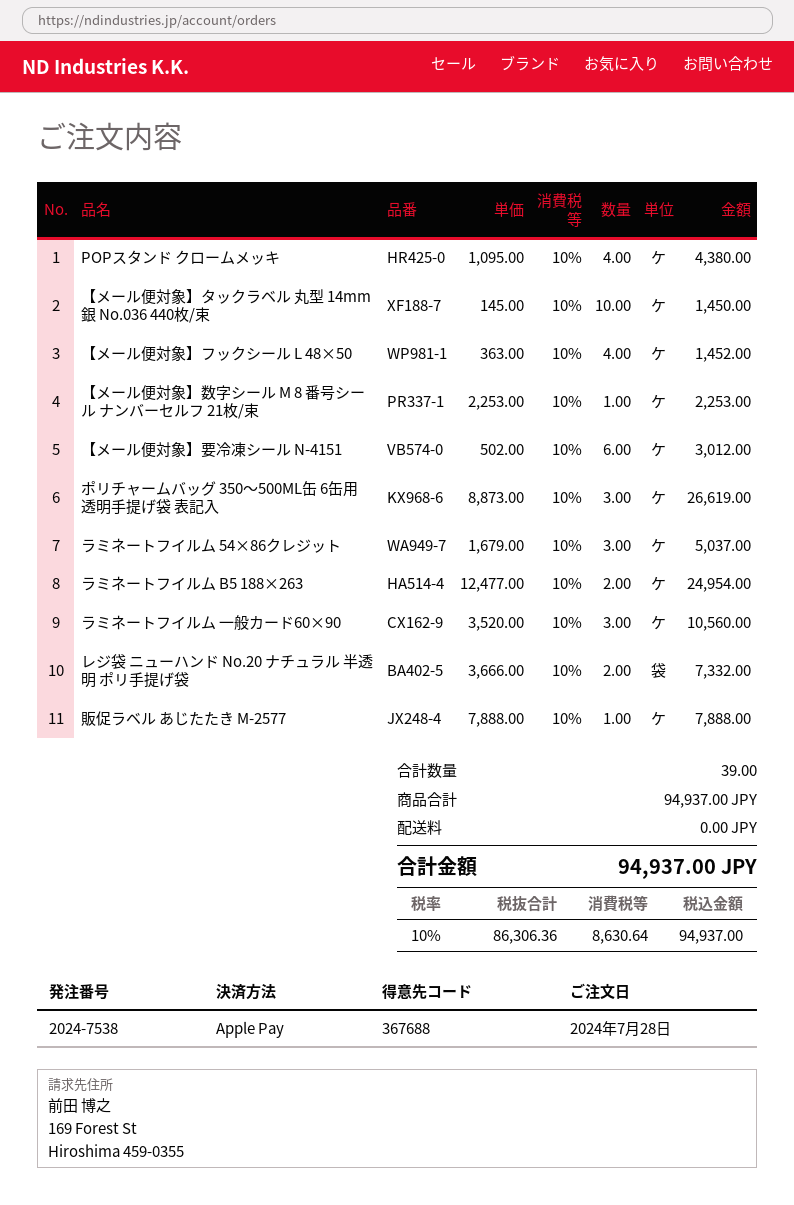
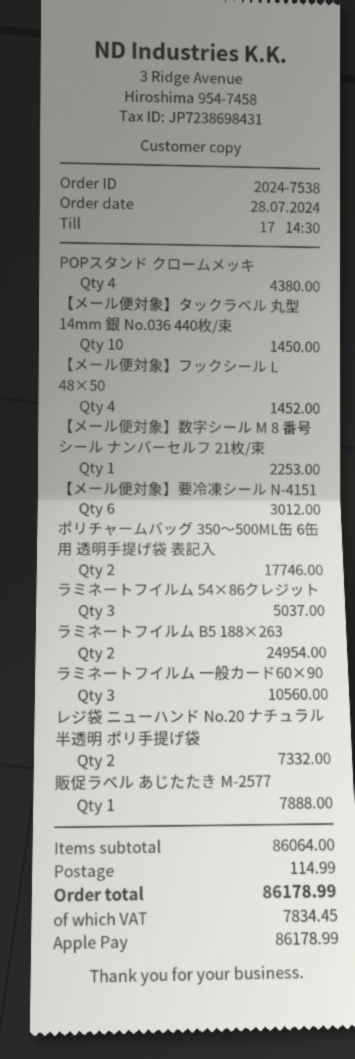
ポリチャームバッグ 350〜500ML缶 6缶用 透明手提げ袋 表記入: 3 for 26619.00 -> 2 for 17746.00
subtotal: 94937.00 -> 86064.00
shipping: 0.00 -> 114.99
tax: 8630.64 -> 7834.45
total: 94937.00 -> 86178.99

